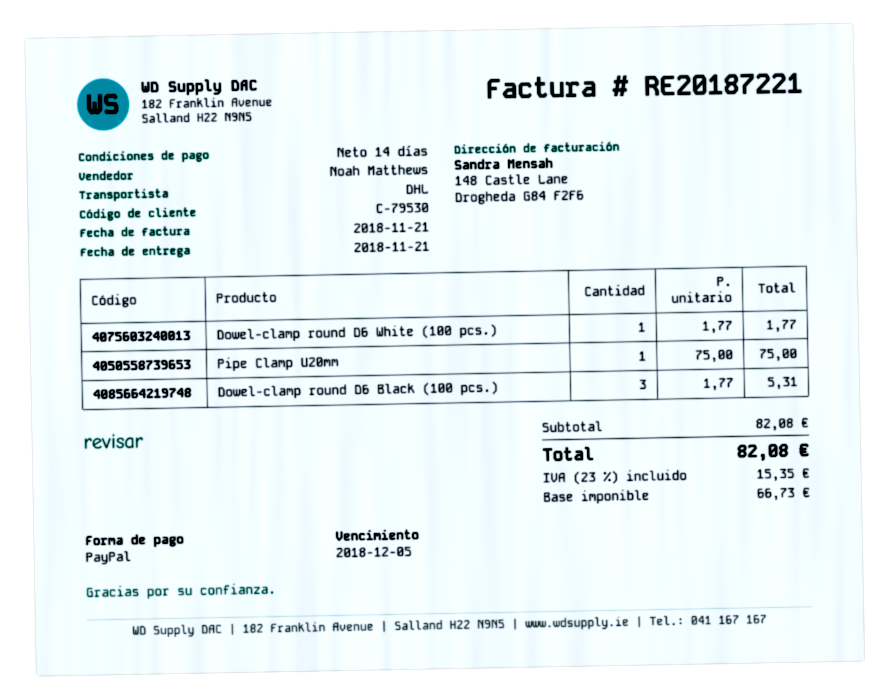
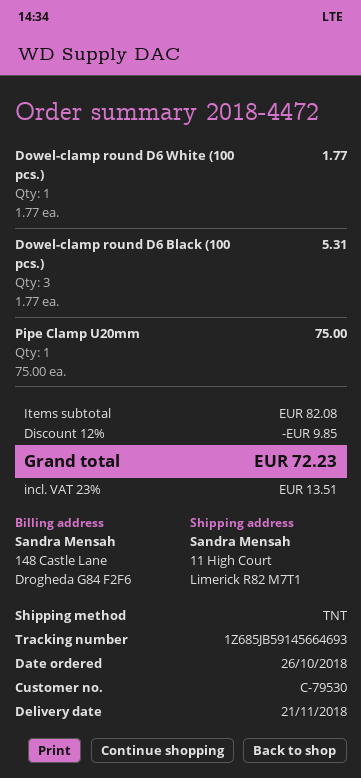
shipping method: DHL -> TNT
discount: none -> 12% = 9.85
tax: 23% = 15.35 -> 23% = 13.51
total: 82.08 -> 72.23

